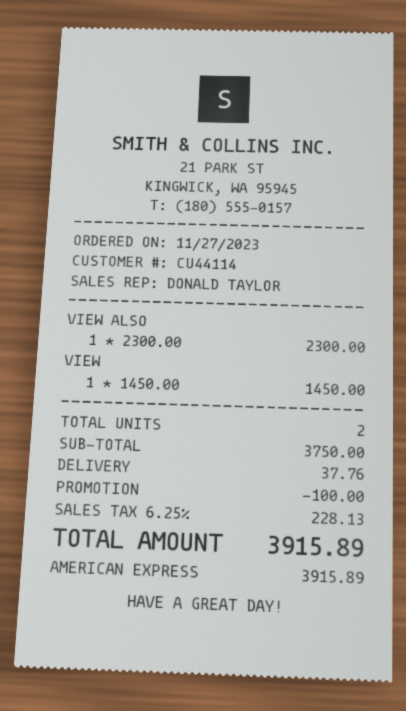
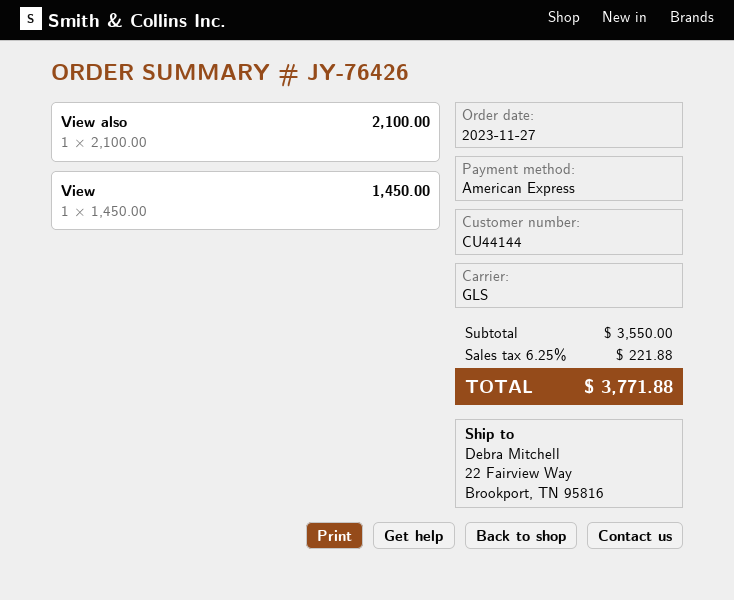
customer number: CU44114 -> CU44144
VIEW ALSO: 1 x 2300.00 = 2300.00 -> 1 x 2100.00 = 2100.00
subtotal: 3750.00 -> 3550.00
discount: 100.00 -> none
shipping: 37.76 -> none
tax: 6.25% = 228.13 -> 6.25% = 221.88
total: 3915.89 -> 3771.88

